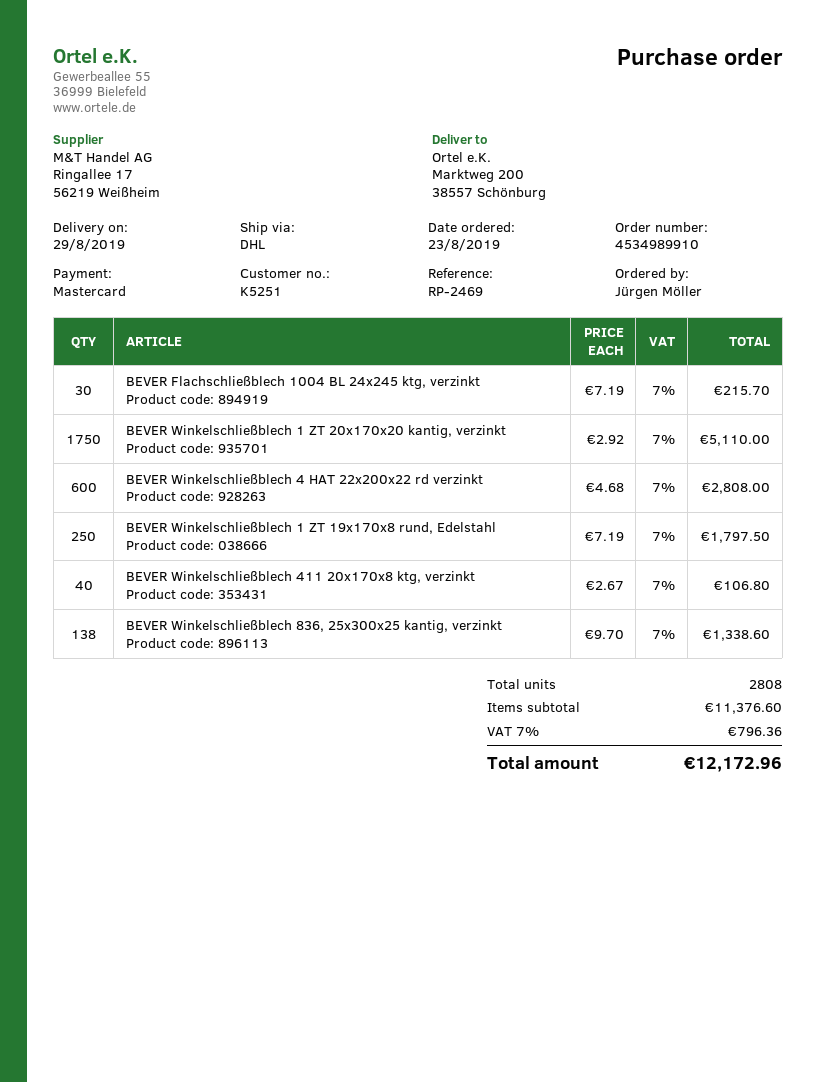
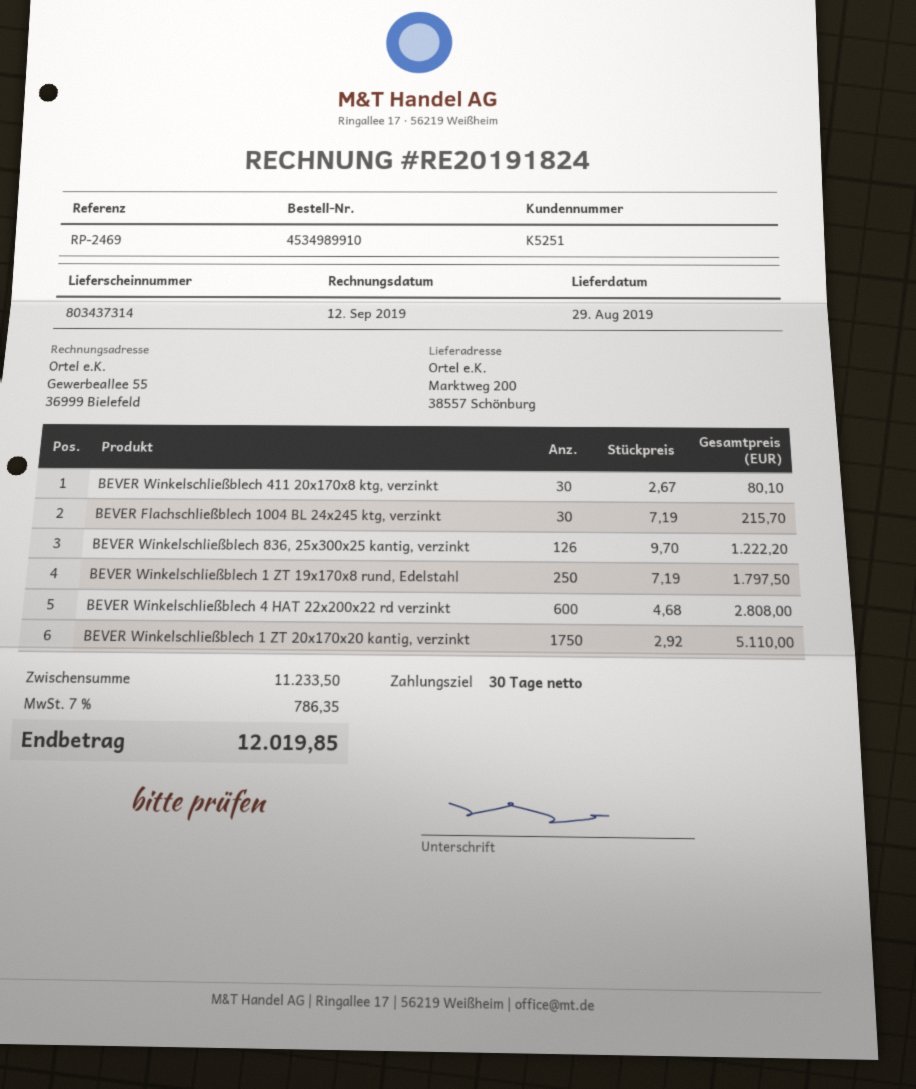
BEVER Winkelschließblech 411 20x170x8 ktg, verzinkt: 40 x 2.67 = 106.80 -> 30 x 2.67 = 80.10
BEVER Winkelschließblech 836, 25x300x25 kantig, verzinkt: 138 x 9.70 = 1338.60 -> 126 x 9.70 = 1222.20
subtotal: 11376.60 -> 11233.50
tax: 7% = 796.36 -> 7% = 786.35
total: 12172.96 -> 12019.85

